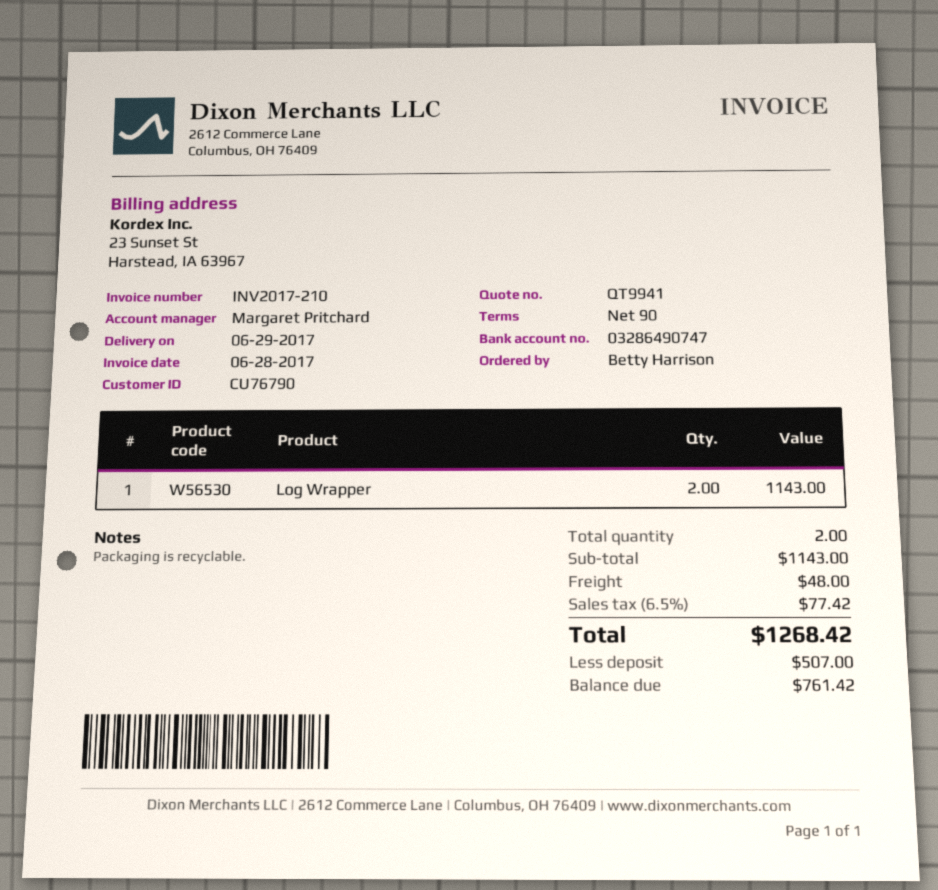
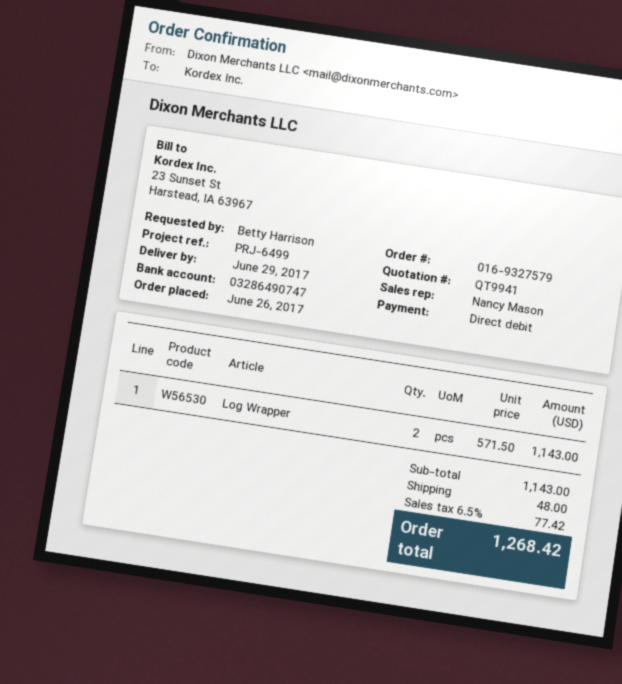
sales rep: Margaret Pritchard -> Nancy Mason

